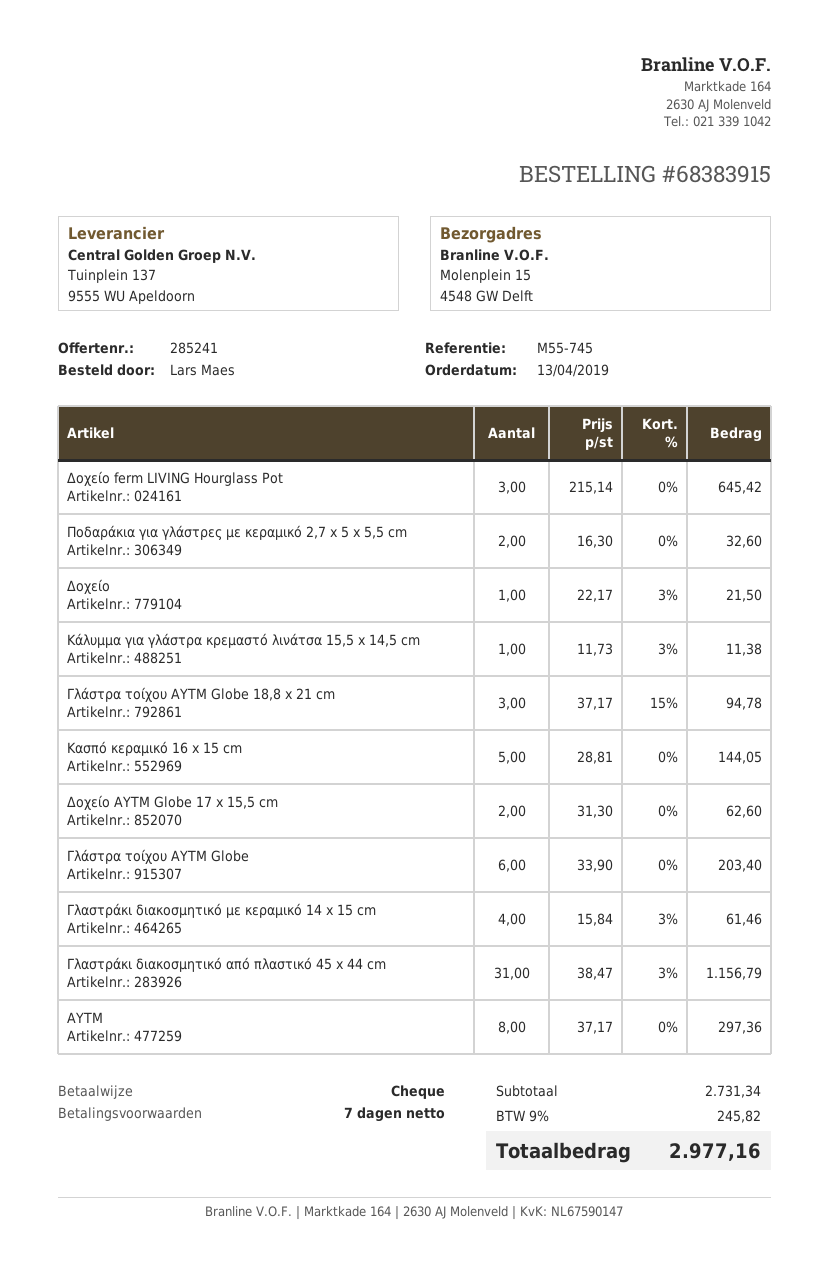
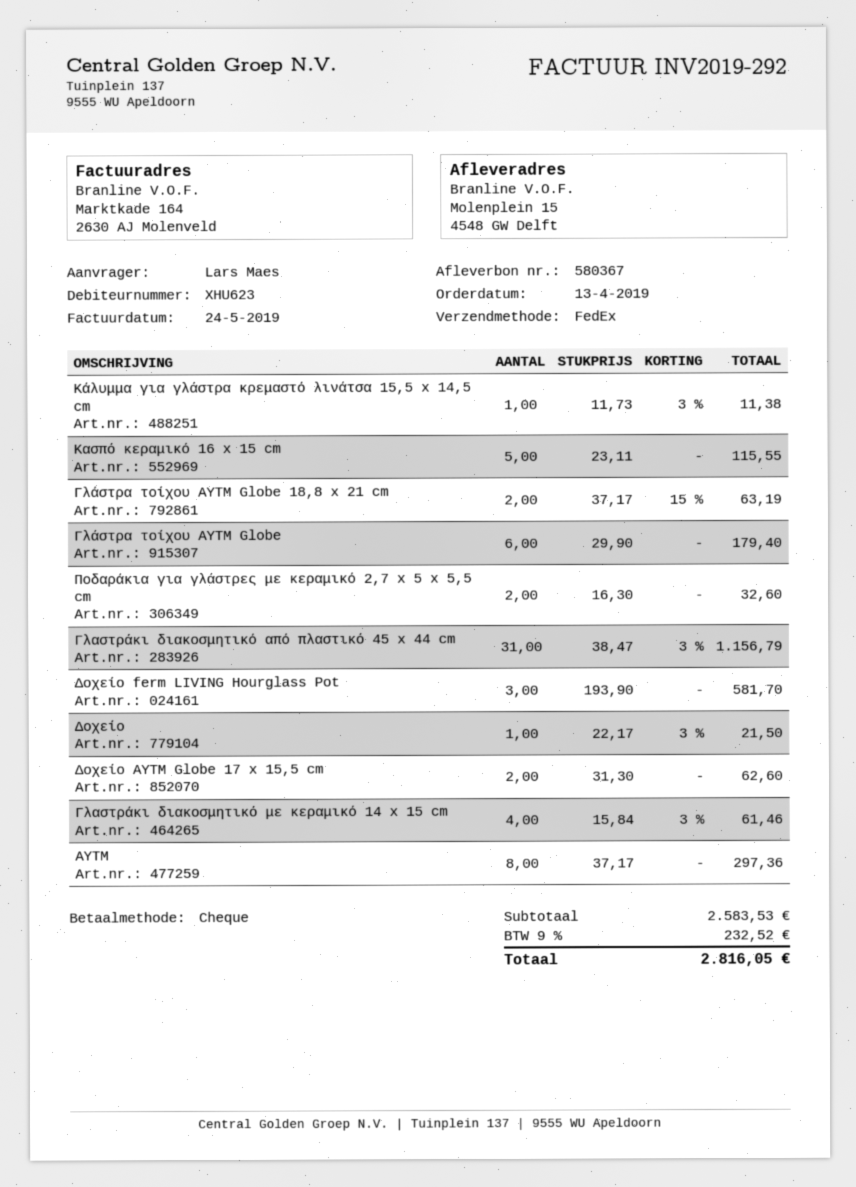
Δοχείο ferm LIVING Hourglass Pot: 3 x 215.14 = 645.42 -> 3 x 193.90 = 581.70
Γλάστρα τοίχου AYTM Globe 18,8 x 21 cm: 3 x 37.17 - 15% = 94.78 -> 2 x 37.17 - 15% = 63.19
Κασπό κεραμικό 16 x 15 cm: 5 x 28.81 = 144.05 -> 5 x 23.11 = 115.55
Γλάστρα τοίχου AYTM Globe: 6 x 33.90 = 203.40 -> 6 x 29.90 = 179.40
subtotal: 2731.34 -> 2583.53
tax: 9% = 245.82 -> 9% = 232.52
total: 2977.16 -> 2816.05

